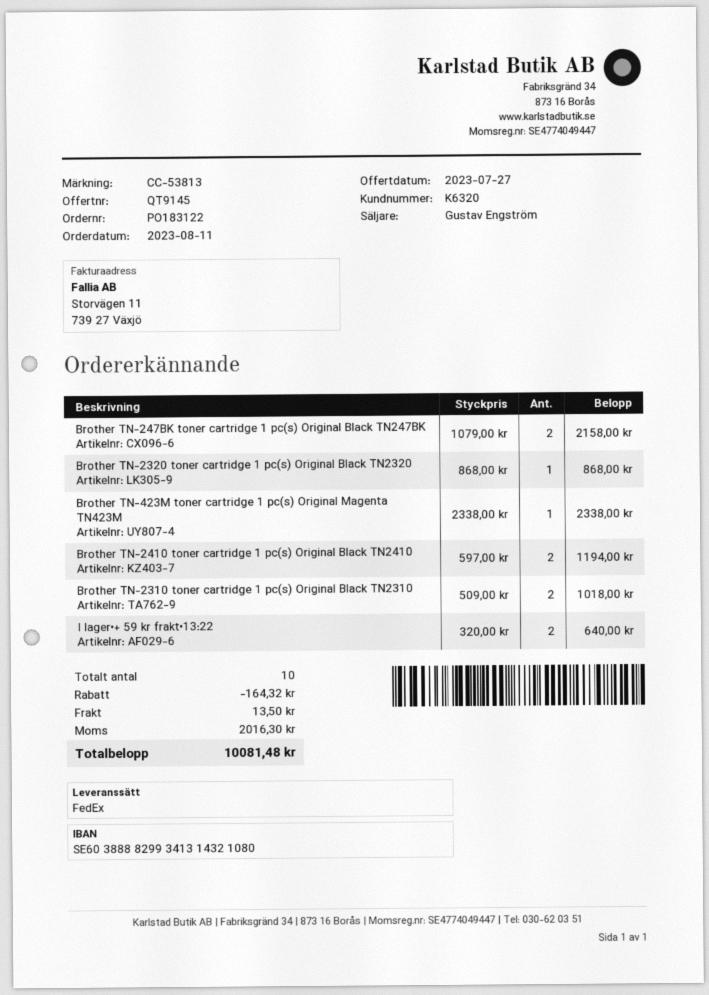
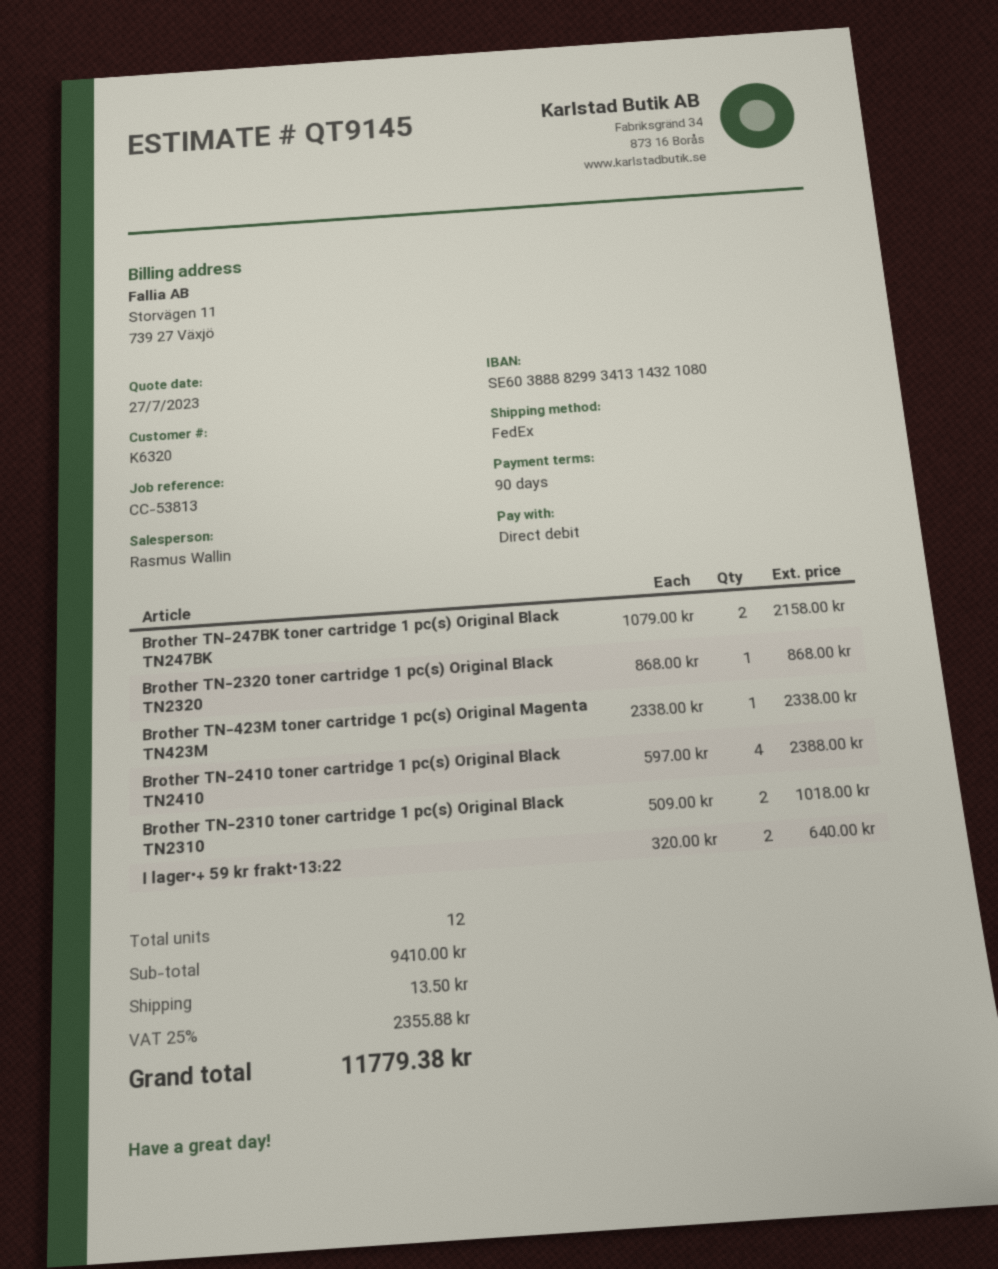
sales rep: Gustav Engström -> Rasmus Wallin
Brother TN-2410 toner cartridge 1 pc(s) Original Black TN2410: 2 x 597.00 = 1194.00 -> 4 x 597.00 = 2388.00
total quantity: 10 -> 12
discount: 164.32 -> none
tax: 2016.30 -> 2355.88
total: 10081.48 -> 11779.38

